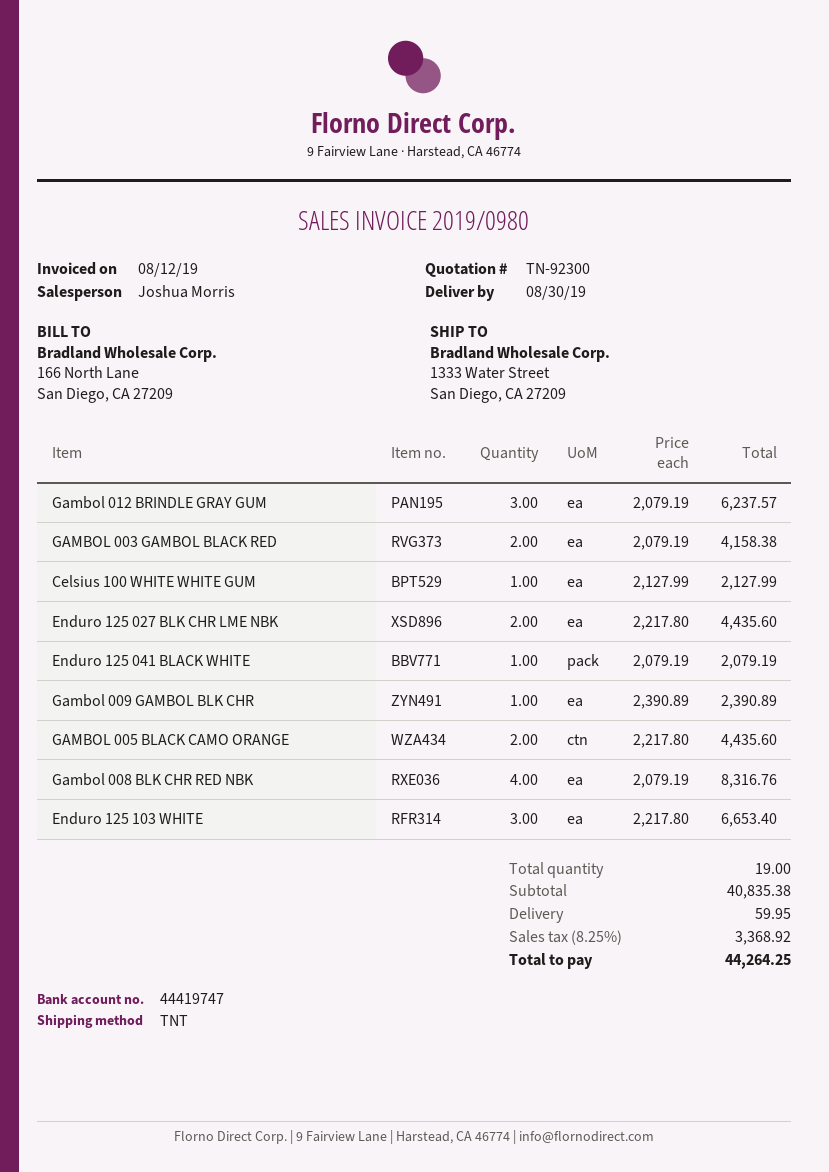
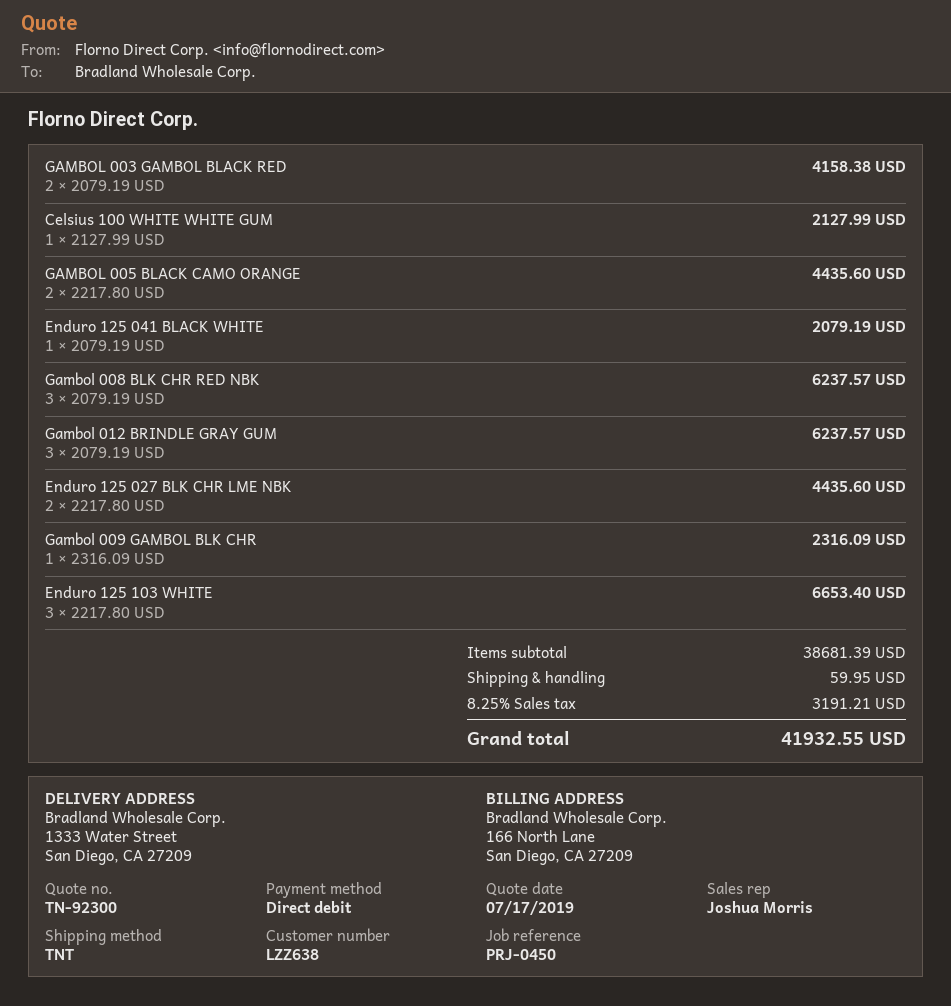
Gambol 009 GAMBOL BLK CHR: 1 x 2390.89 = 2390.89 -> 1 x 2316.09 = 2316.09
Gambol 008 BLK CHR RED NBK: 4 x 2079.19 = 8316.76 -> 3 x 2079.19 = 6237.57
subtotal: 40835.38 -> 38681.39
tax: 8.25% = 3368.92 -> 8.25% = 3191.21
total: 44264.25 -> 41932.55

